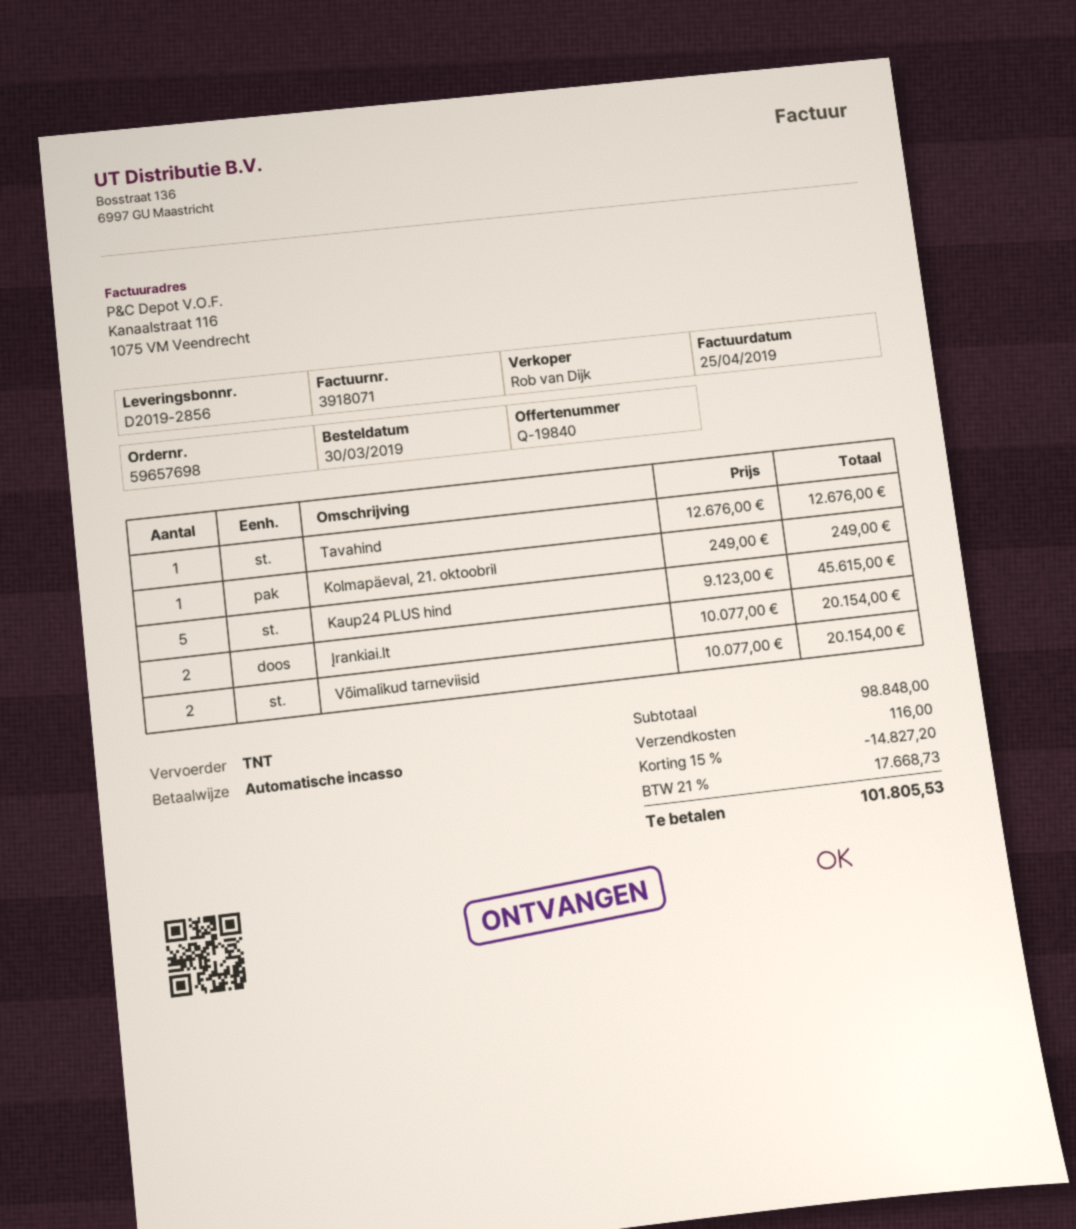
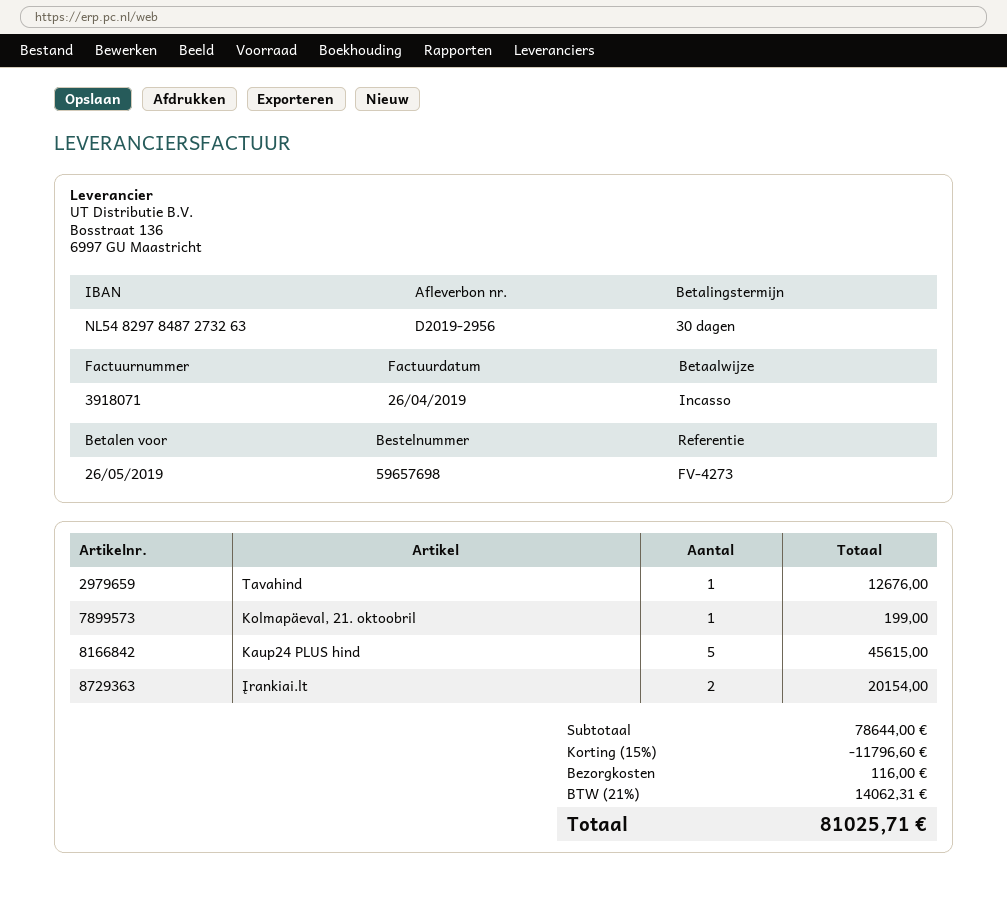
delivery note number: D2019-2856 -> D2019-2956
invoice date: 2019-04-25 -> 2019-04-26
Kolmapäeval, 21. oktoobril: 1 for 249.00 -> 1 for 199.00
Võimalikud tarneviisid: 2 for 20154.00 -> none
subtotal: 98848.00 -> 78644.00
discount: 15% = 14827.20 -> 15% = 11796.60
tax: 21% = 17668.73 -> 21% = 14062.31
total: 101805.53 -> 81025.71

